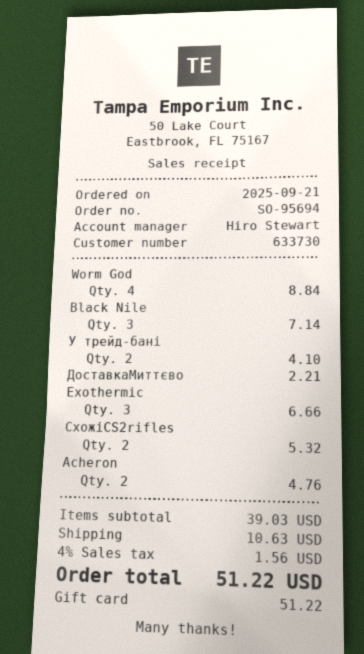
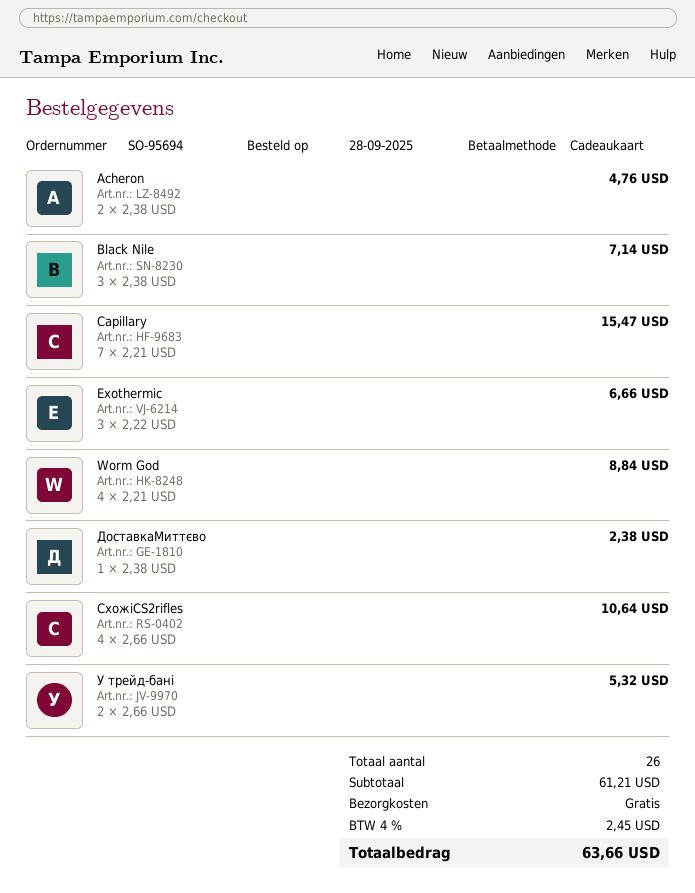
order date: 2025-09-21 -> 2025-09-28
У трейд-бані: 2 for 4.10 -> 2 for 5.32
ДоставкаМиттєво: 1 for 2.21 -> 1 for 2.38
СхожіCS2rifles: 2 for 5.32 -> 4 for 10.64
Capillary: none -> 7 for 15.47
subtotal: 39.03 -> 61.21
shipping: 10.63 -> 0.00
tax: 4% = 1.56 -> 4% = 2.45
total: 51.22 -> 63.66

